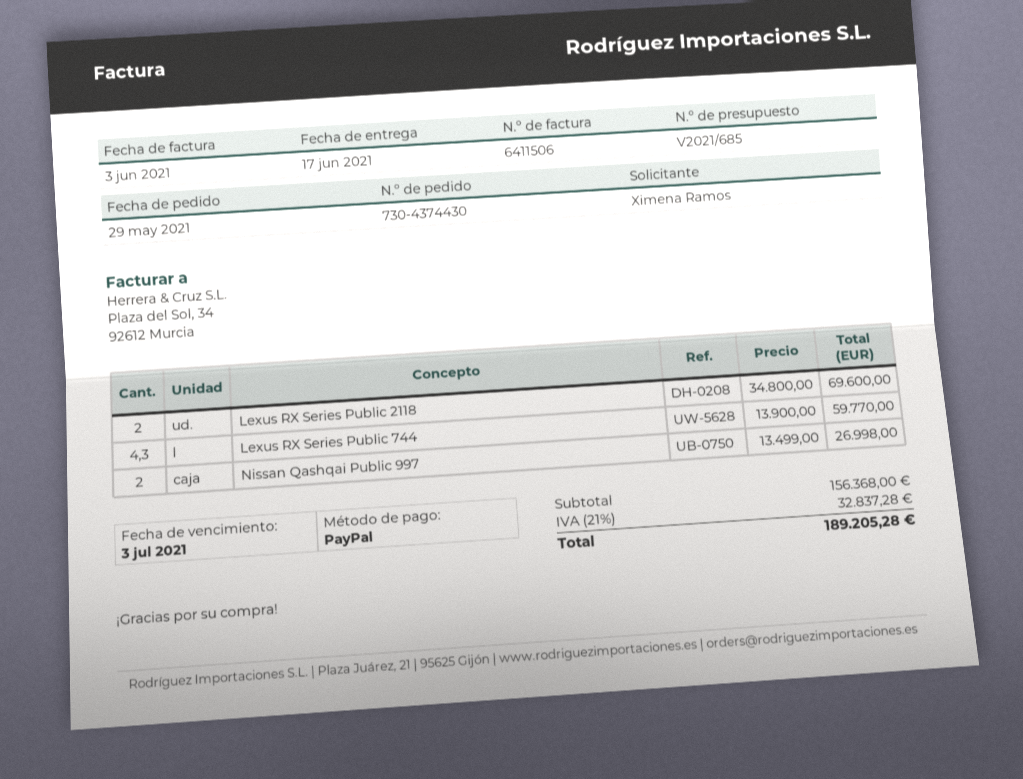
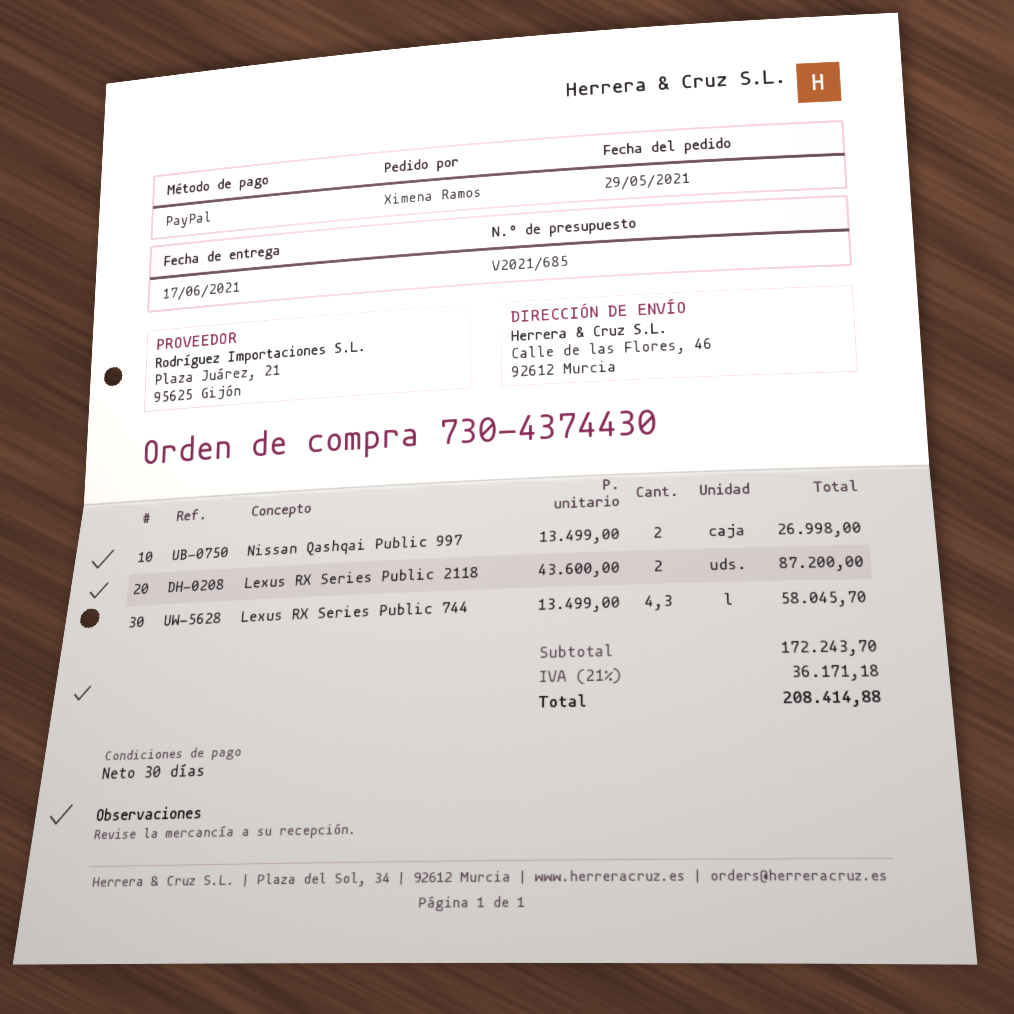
Lexus RX Series Public 2118: 2 x 34800.00 = 69600.00 -> 2 x 43600.00 = 87200.00
Lexus RX Series Public 744: 4.3 x 13900.00 = 59770.00 -> 4.3 x 13499.00 = 58045.70
subtotal: 156368.00 -> 172243.70
tax: 21% = 32837.28 -> 21% = 36171.18
total: 189205.28 -> 208414.88

